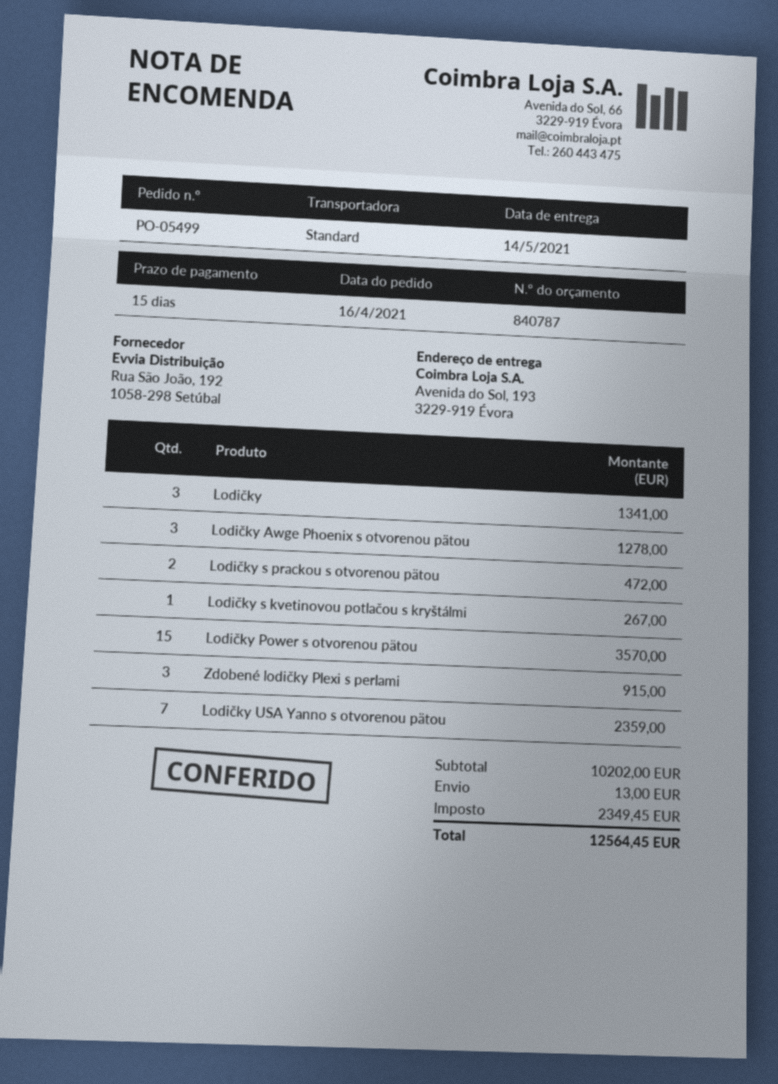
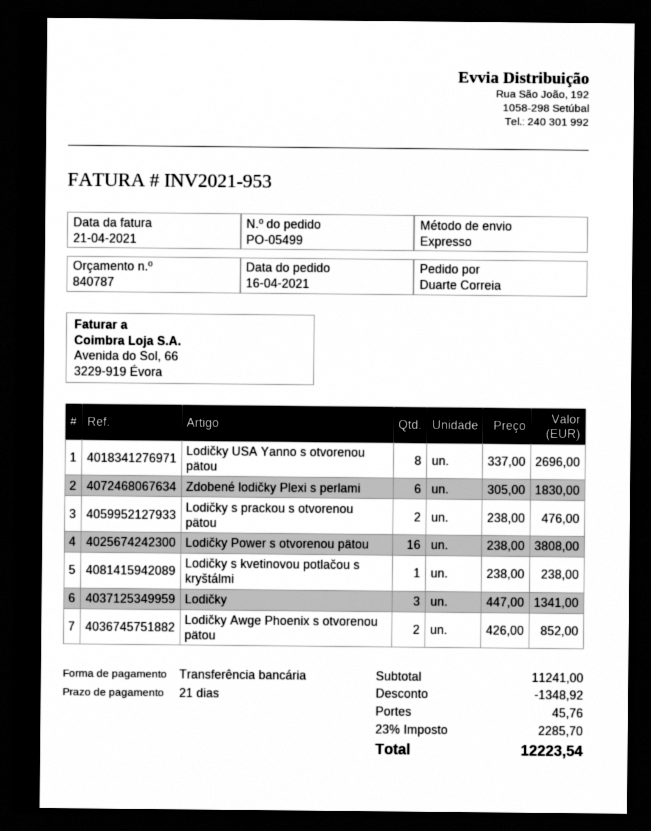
payment terms: 15 days -> 21 days
shipping method: standard -> express
Lodičky Awge Phoenix s otvorenou pätou: 3 for 1278.00 -> 2 for 852.00
Lodičky s prackou s otvorenou pätou: 2 for 472.00 -> 2 for 476.00
Lodičky s kvetinovou potlačou s kryštálmi: 1 for 267.00 -> 1 for 238.00
Lodičky Power s otvorenou pätou: 15 for 3570.00 -> 16 for 3808.00
Zdobené lodičky Plexi s perlami: 3 for 915.00 -> 6 for 1830.00
Lodičky USA Yanno s otvorenou pätou: 7 for 2359.00 -> 8 for 2696.00
subtotal: 10202.00 -> 11241.00
discount: none -> 1348.92
shipping: 13.00 -> 45.76
tax: 2349.45 -> 2285.70
total: 12564.45 -> 12223.54

